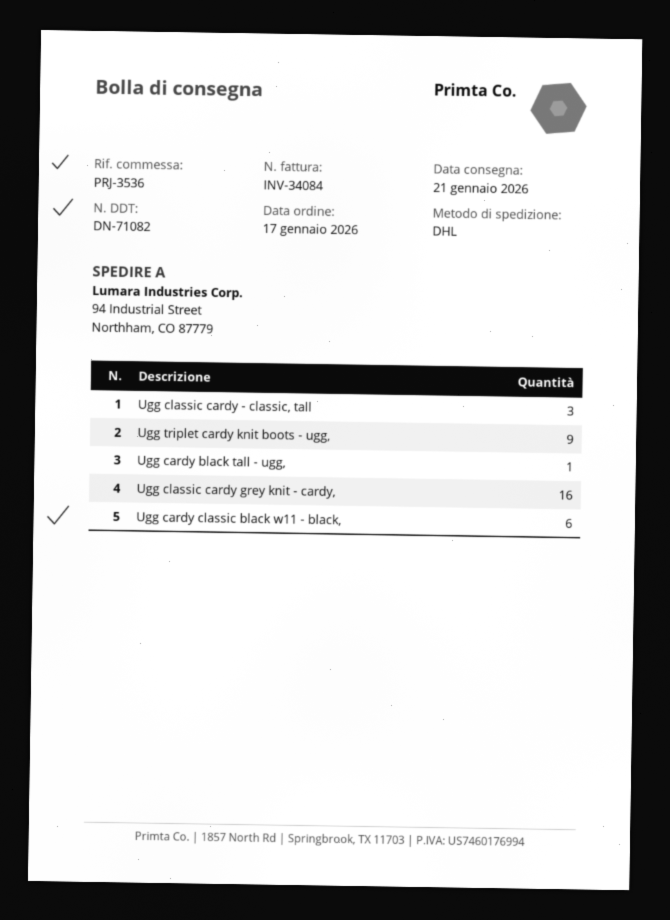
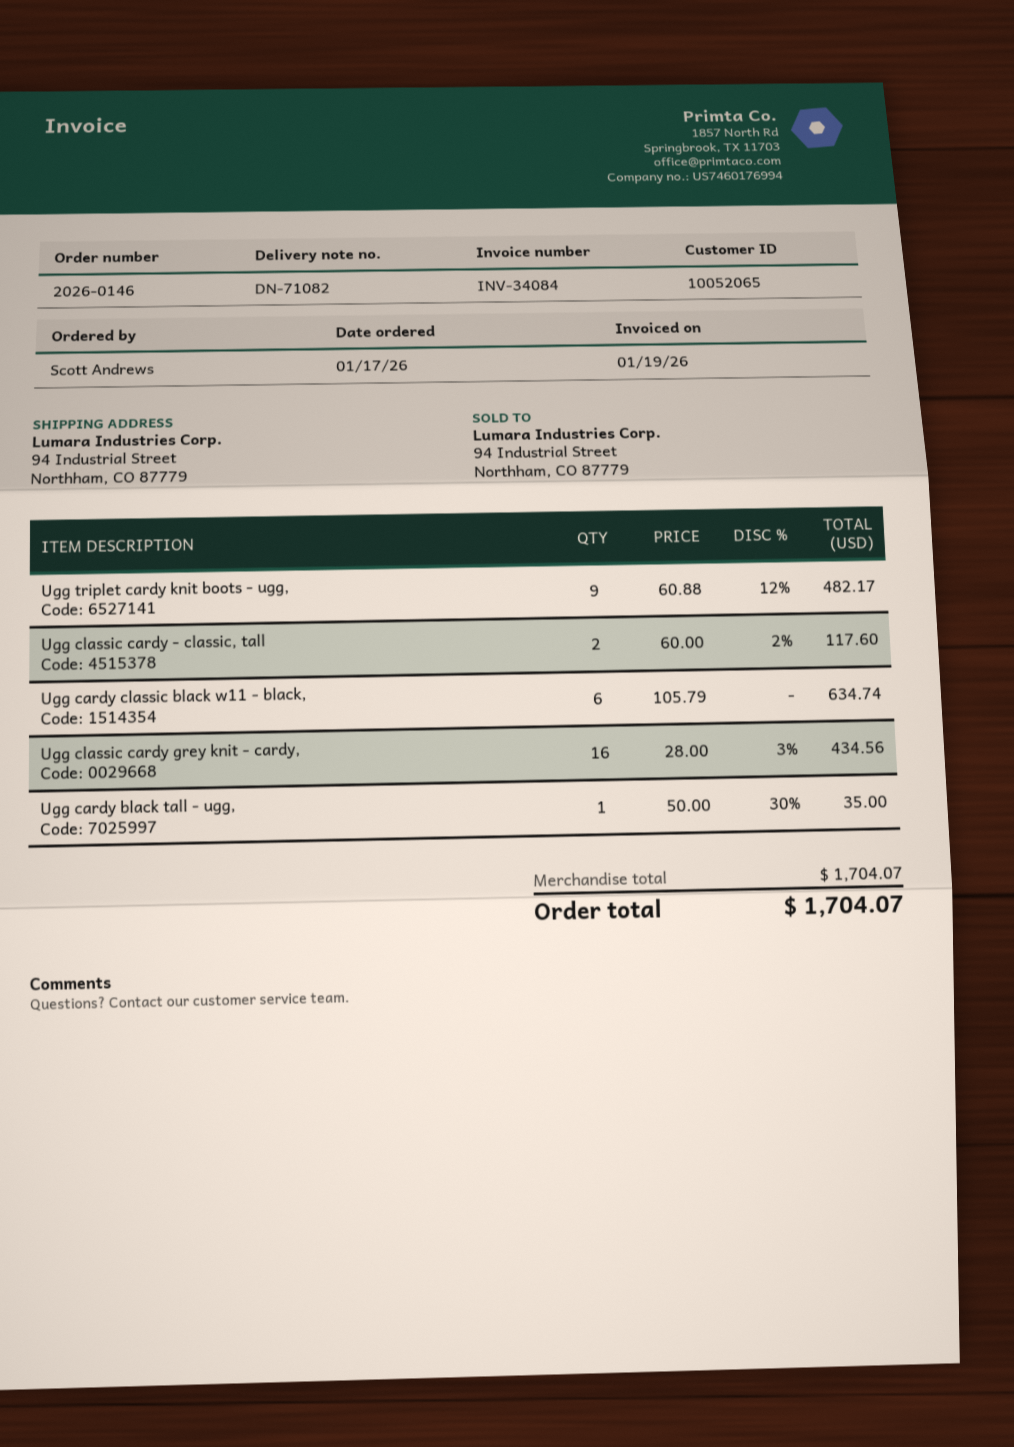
Ugg classic cardy - classic, tall: 3 -> 2

